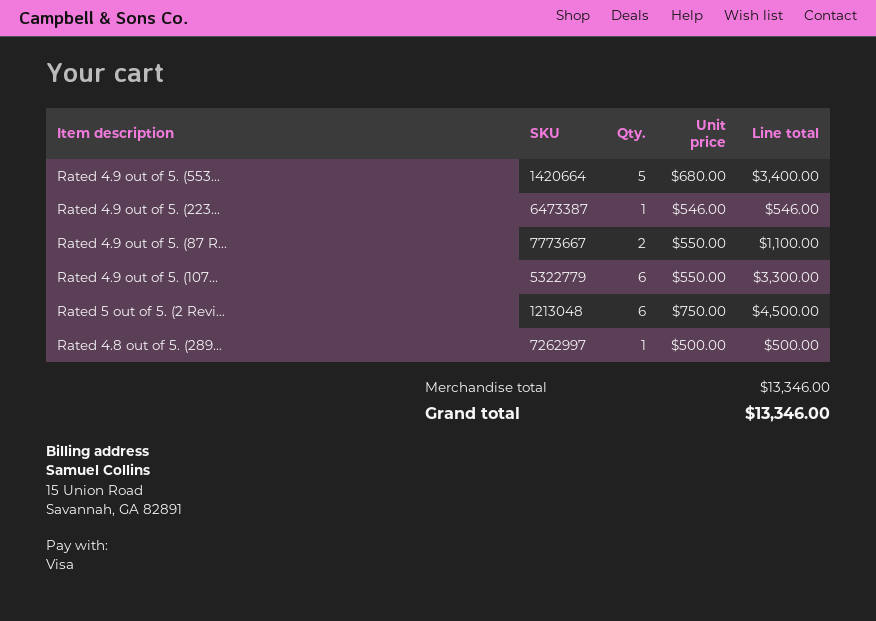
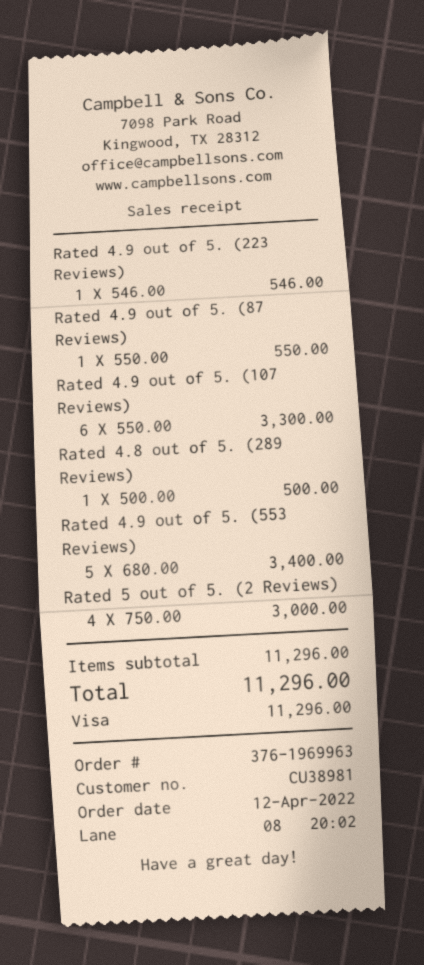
Rated 4.9 out of 5. (87 R...: 2 x 550.00 = 1100.00 -> 1 x 550.00 = 550.00
Rated 5 out of 5. (2 Revi...: 6 x 750.00 = 4500.00 -> 4 x 750.00 = 3000.00
subtotal: 13346.00 -> 11296.00
total: 13346.00 -> 11296.00

